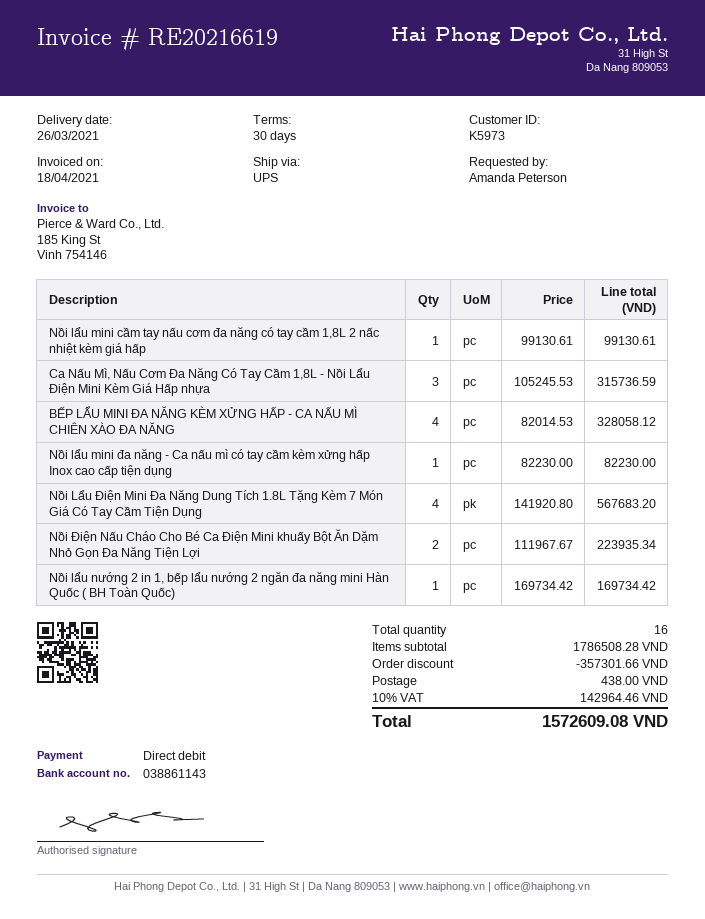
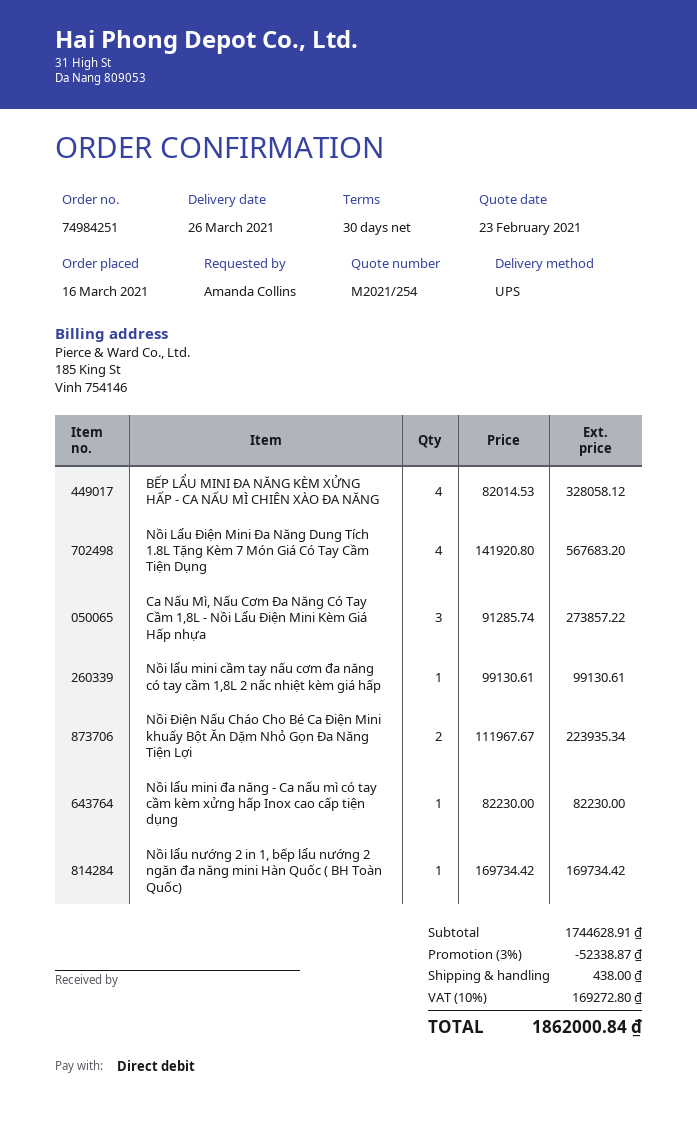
ordered by: Amanda Peterson -> Amanda Collins
Ca Nấu Mì, Nấu Cơm Đa Năng Có Tay Cầm 1,8L - Nồi Lẩu Điện Mini Kèm Giá Hấp nhựa: 3 x 105245.53 = 315736.59 -> 3 x 91285.74 = 273857.22
subtotal: 1786508.28 -> 1744628.91
discount: 357301.66 -> 52338.87
tax: 10% = 142964.46 -> 10% = 169272.80
total: 1572609.08 -> 1862000.84

